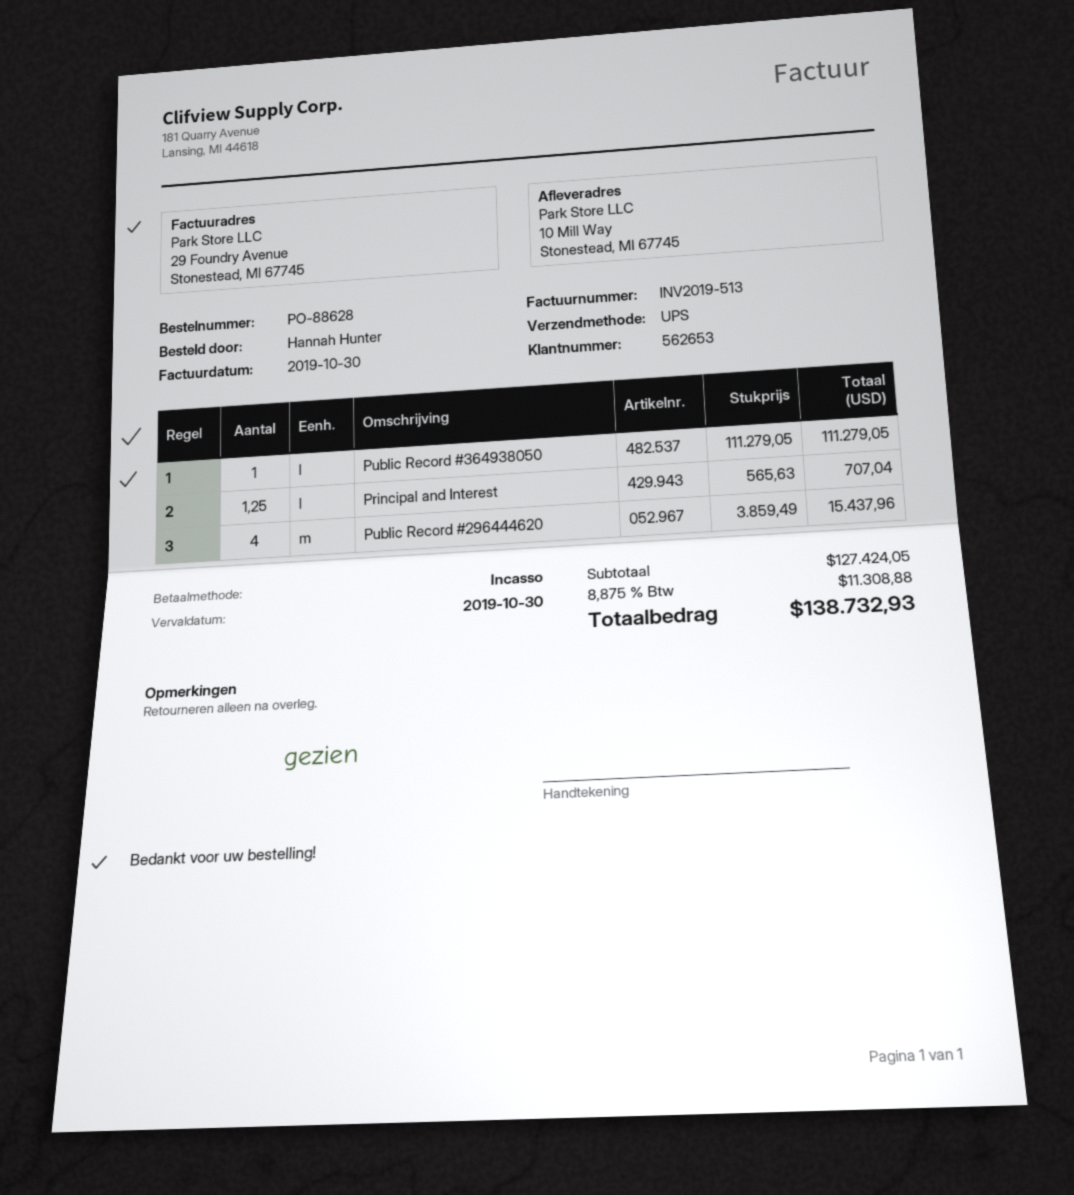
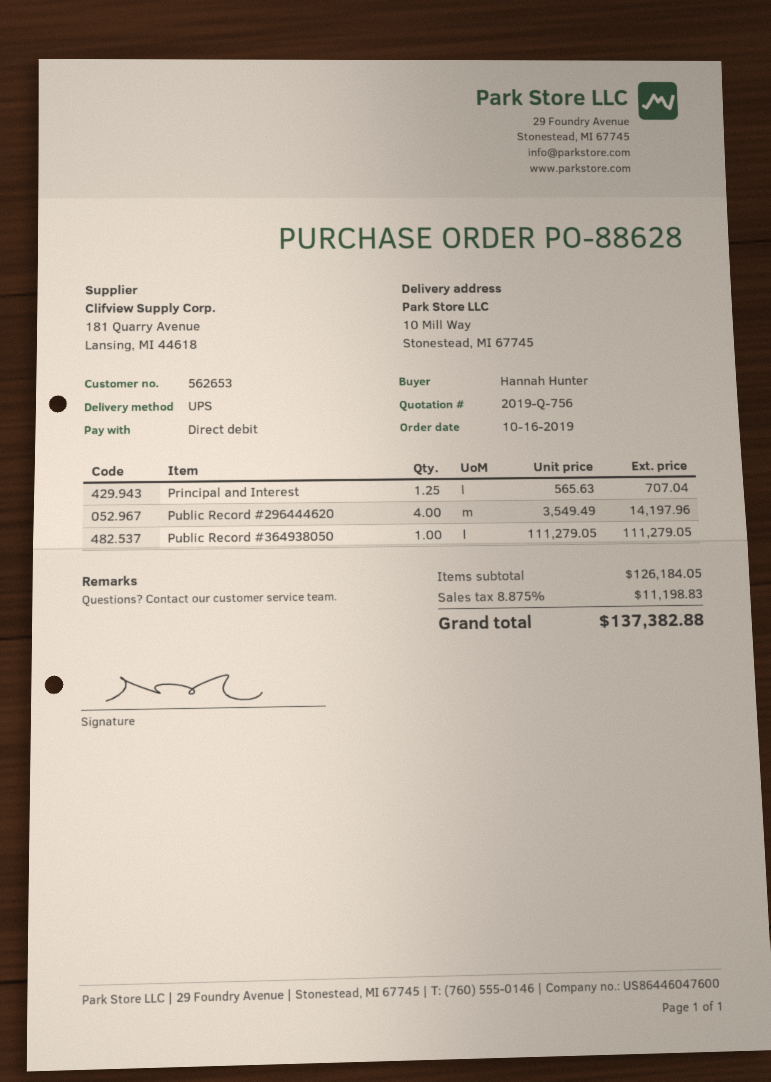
Public Record #296444620: 4 x 3859.49 = 15437.96 -> 4 x 3549.49 = 14197.96
subtotal: 127424.05 -> 126184.05
tax: 8.875% = 11308.88 -> 8.875% = 11198.83
total: 138732.93 -> 137382.88

